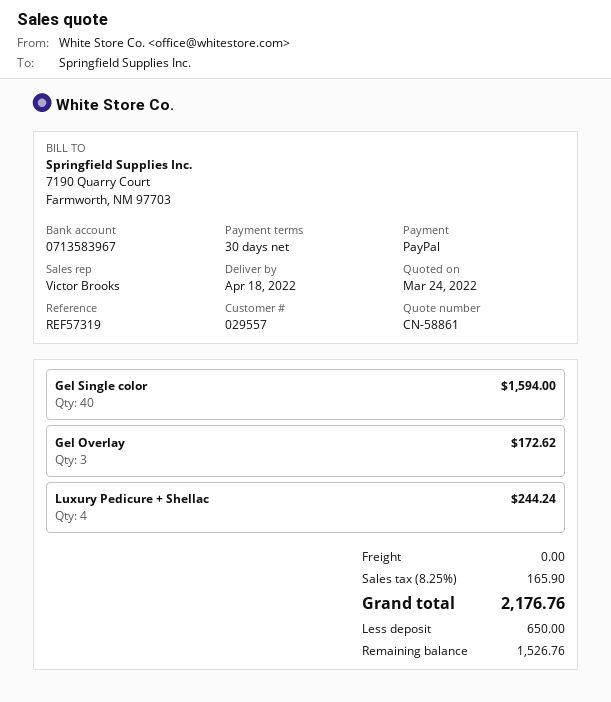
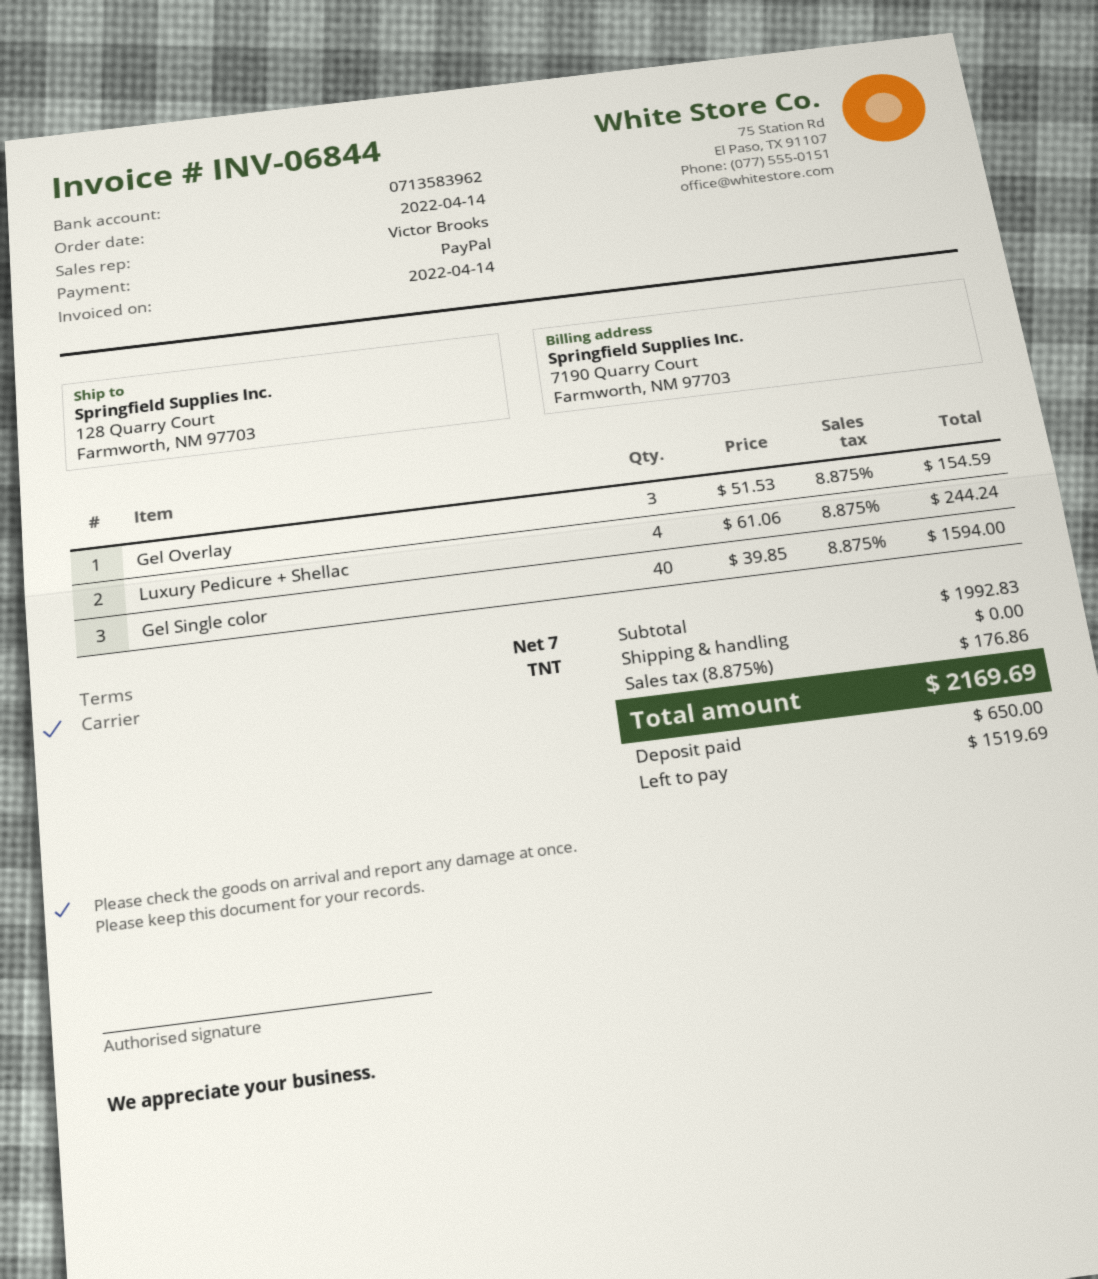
payment terms: 30 days -> 7 days
bank account: 0713583967 -> 0713583962
Gel Overlay: 3 for 172.62 -> 3 for 154.59
tax: 8.25% = 165.90 -> 8.875% = 176.86
total: 2176.76 -> 2169.69
balance: 1526.76 -> 1519.69

